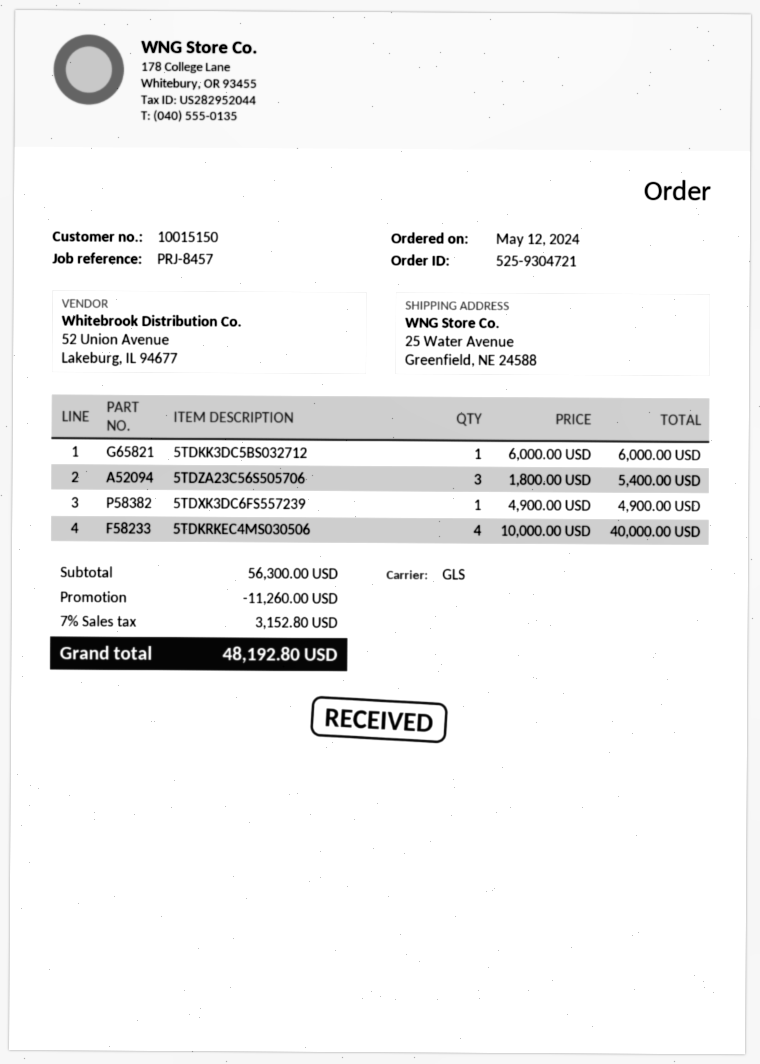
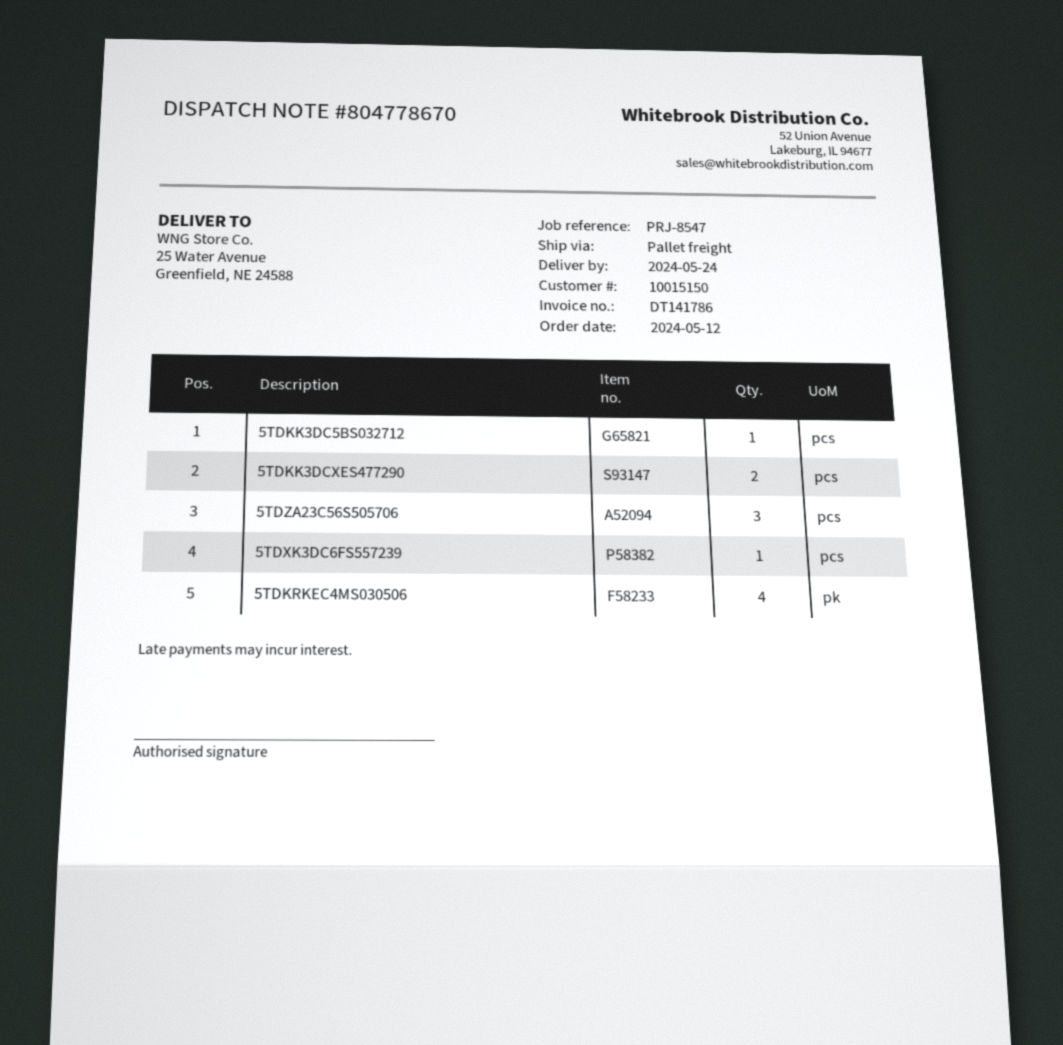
reference: PRJ-8457 -> PRJ-8547
shipping method: GLS -> pallet freight
5TDKK3DCXES477290: none -> 2

